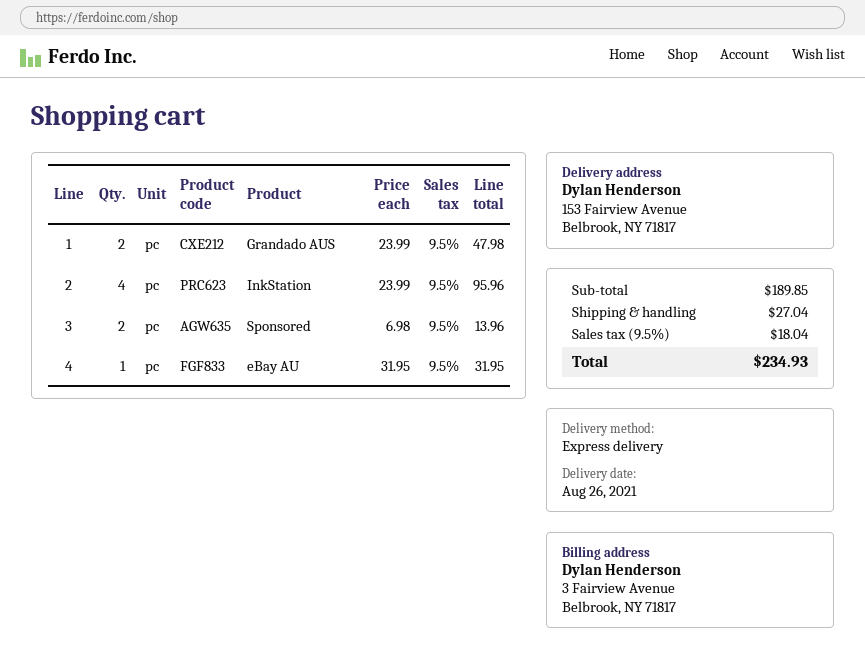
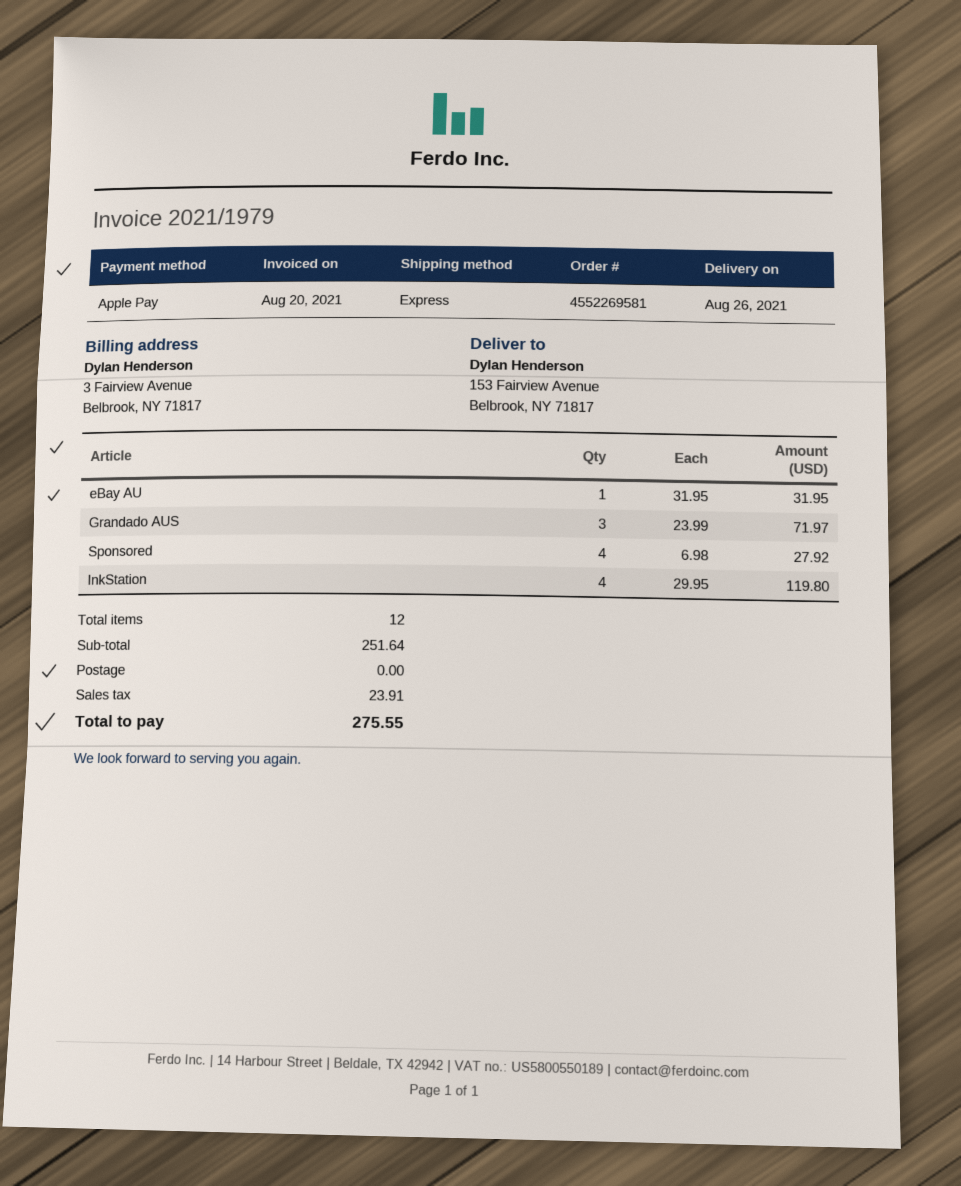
Grandado AUS: 2 x 23.99 = 47.98 -> 3 x 23.99 = 71.97
InkStation: 4 x 23.99 = 95.96 -> 4 x 29.95 = 119.80
Sponsored: 2 x 6.98 = 13.96 -> 4 x 6.98 = 27.92
subtotal: 189.85 -> 251.64
shipping: 27.04 -> 0.00
tax: 18.04 -> 23.91
total: 234.93 -> 275.55

